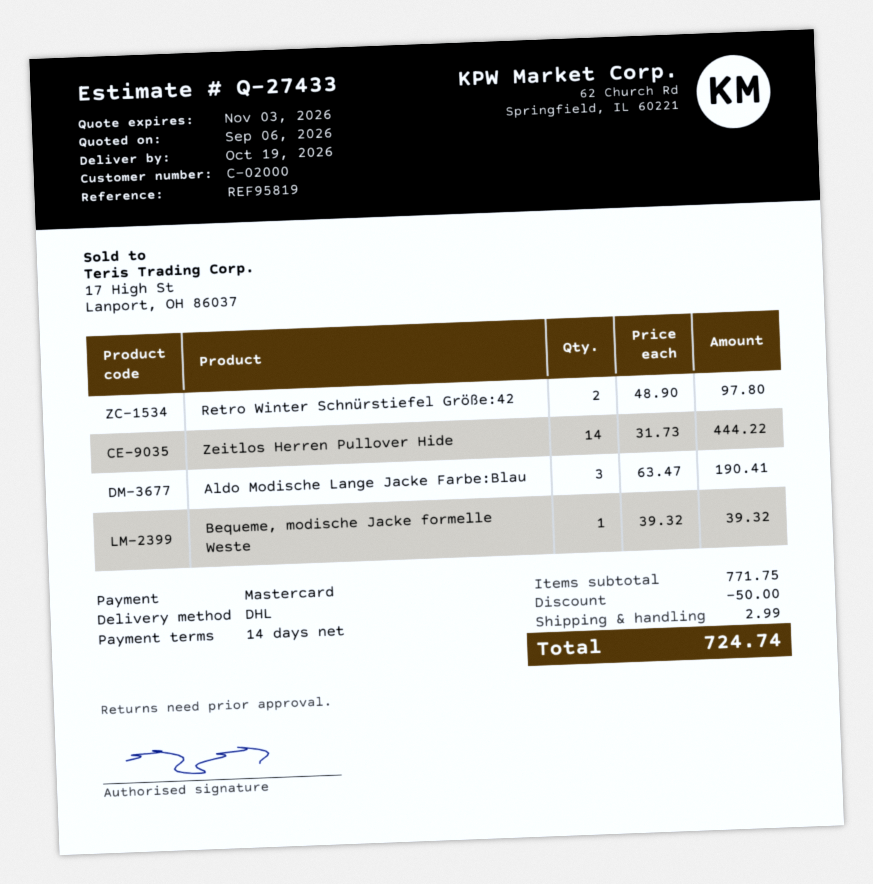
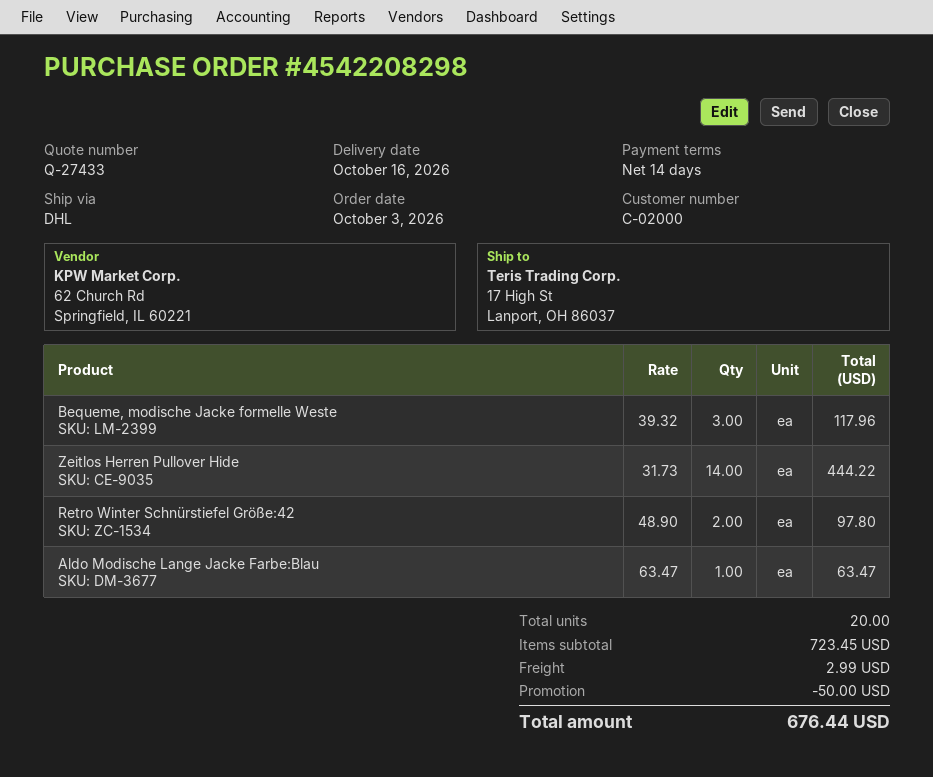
delivery date: 2026-10-19 -> 2026-10-16
Aldo Modische Lange Jacke Farbe:Blau: 3 x 63.47 = 190.41 -> 1 x 63.47 = 63.47
Bequeme, modische Jacke formelle Weste: 1 x 39.32 = 39.32 -> 3 x 39.32 = 117.96
subtotal: 771.75 -> 723.45
total: 724.74 -> 676.44

